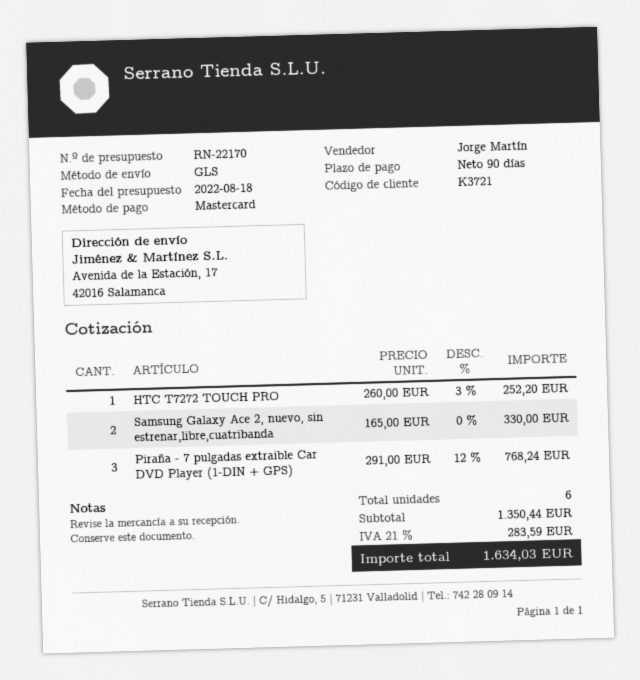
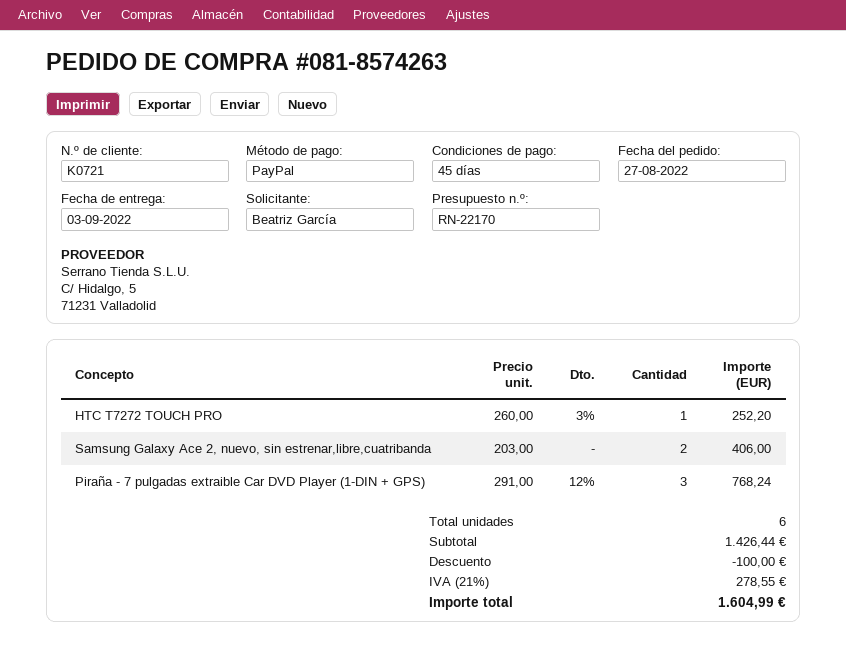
payment terms: 90 days -> 45 days
customer number: K3721 -> K0721
payment method: Mastercard -> PayPal
Samsung Galaxy Ace 2, nuevo, sin estrenar,libre,cuatribanda: 2 x 165.00 = 330.00 -> 2 x 203.00 = 406.00
subtotal: 1350.44 -> 1426.44
discount: none -> 100.00
tax: 21% = 283.59 -> 21% = 278.55
total: 1634.03 -> 1604.99

